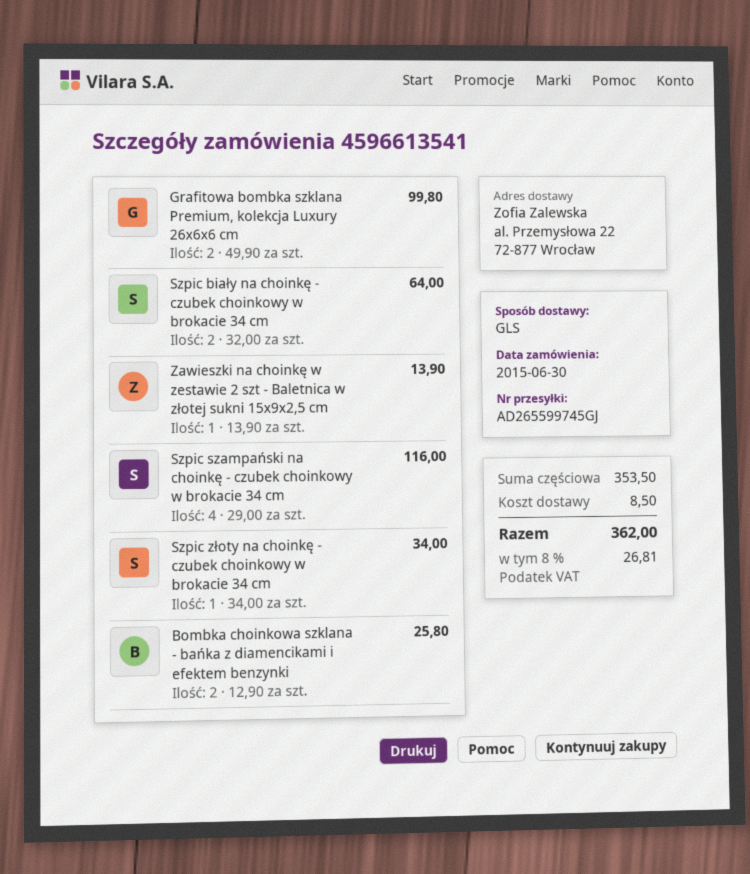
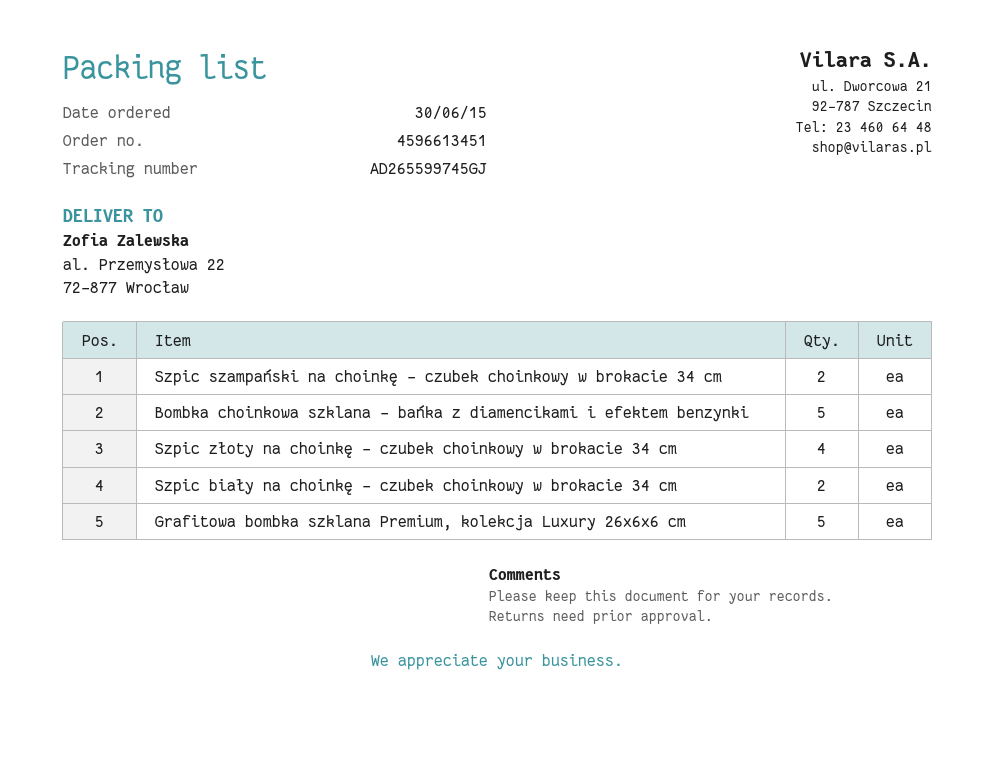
order number: 4596613541 -> 4596613451
Grafitowa bombka szklana Premium, kolekcja Luxury 26x6x6 cm: 2 -> 5
Zawieszki na choinkę w zestawie 2 szt - Baletnica w złotej sukni 15x9x2,5 cm: 1 -> none
Szpic szampański na choinkę - czubek choinkowy w brokacie 34 cm: 4 -> 2
Szpic złoty na choinkę - czubek choinkowy w brokacie 34 cm: 1 -> 4
Bombka choinkowa szklana - bańka z diamencikami i efektem benzynki: 2 -> 5

